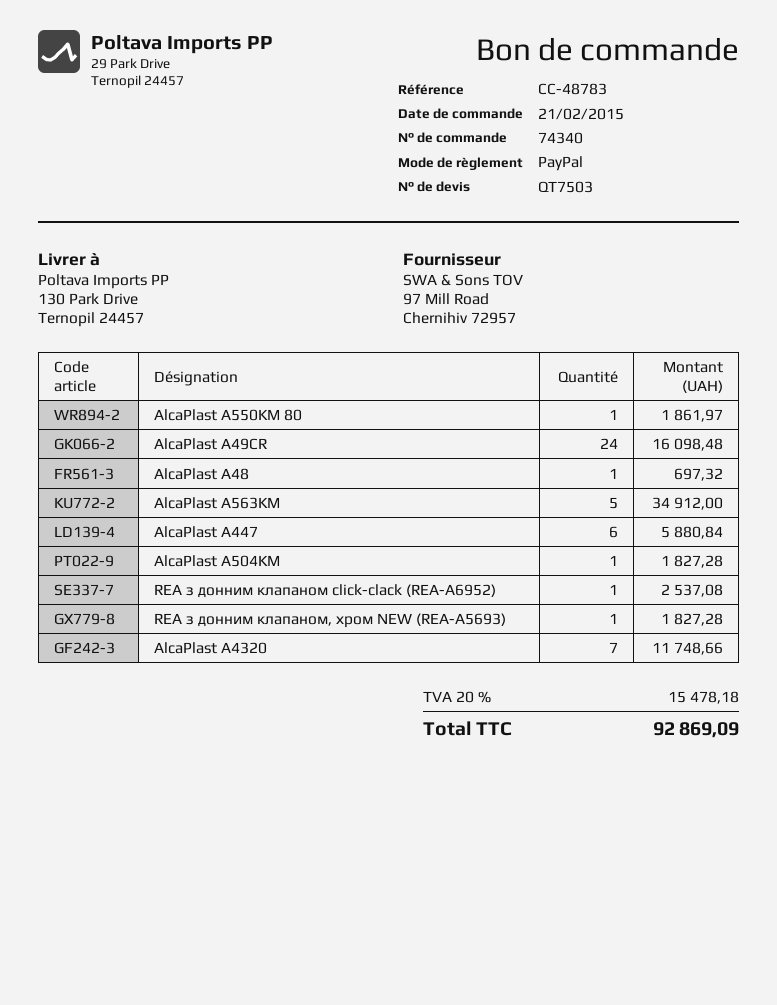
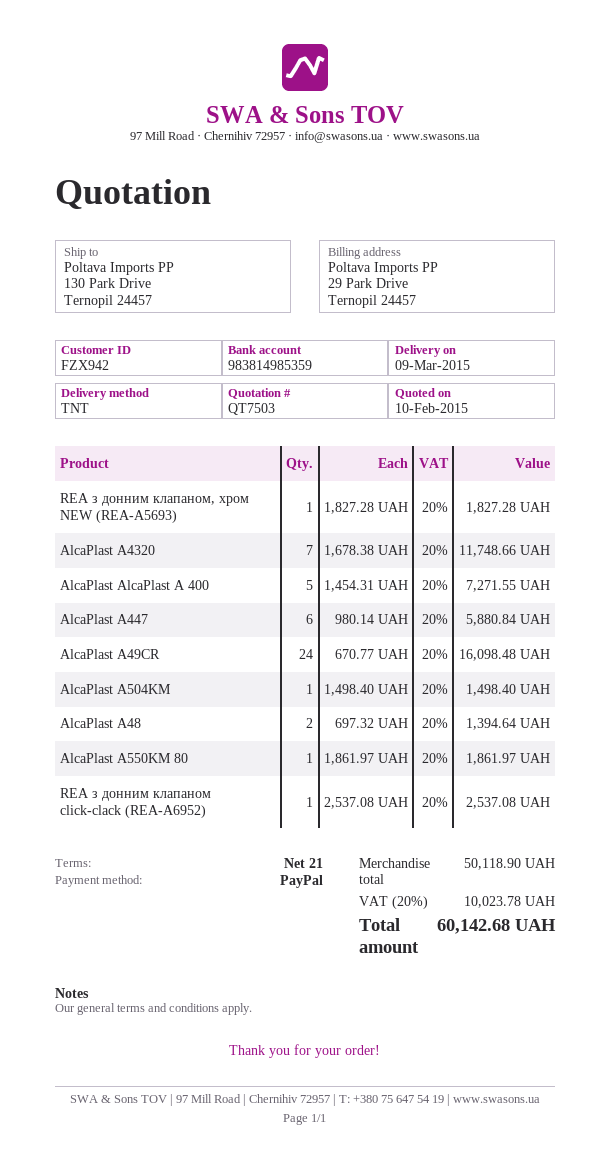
AlcaPlast A48: 1 for 697.32 -> 2 for 1394.64
AlcaPlast A563KM: 5 for 34912.00 -> none
AlcaPlast A504KM: 1 for 1827.28 -> 1 for 1498.40
AlcaPlast AlcaPlast A 400: none -> 5 for 7271.55
tax: 20% = 15478.18 -> 20% = 10023.78
total: 92869.09 -> 60142.68

